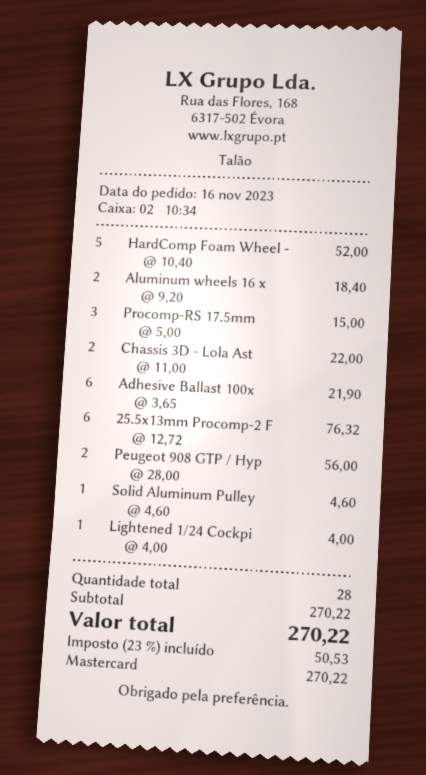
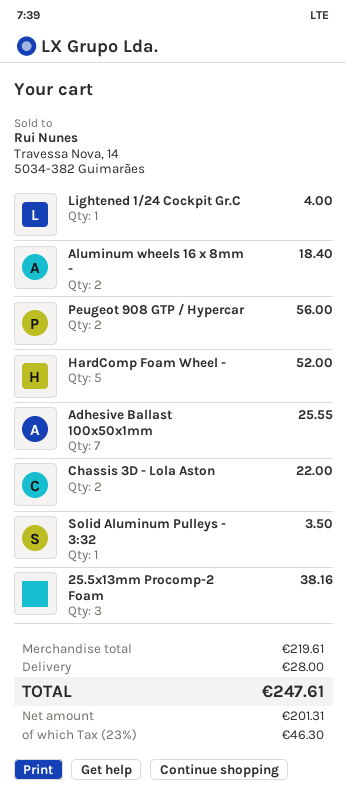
Procomp-RS 17.5mm: 3 for 15.00 -> none
Adhesive Ballast 100x: 6 for 21.90 -> 7 for 25.55
25.5x13mm Procomp-2 F: 6 for 76.32 -> 3 for 38.16
Solid Aluminum Pulley: 1 for 4.60 -> 1 for 3.50
subtotal: 270.22 -> 219.61
shipping: none -> 28.00
tax: 23% = 50.53 -> 23% = 46.30
total: 270.22 -> 247.61

